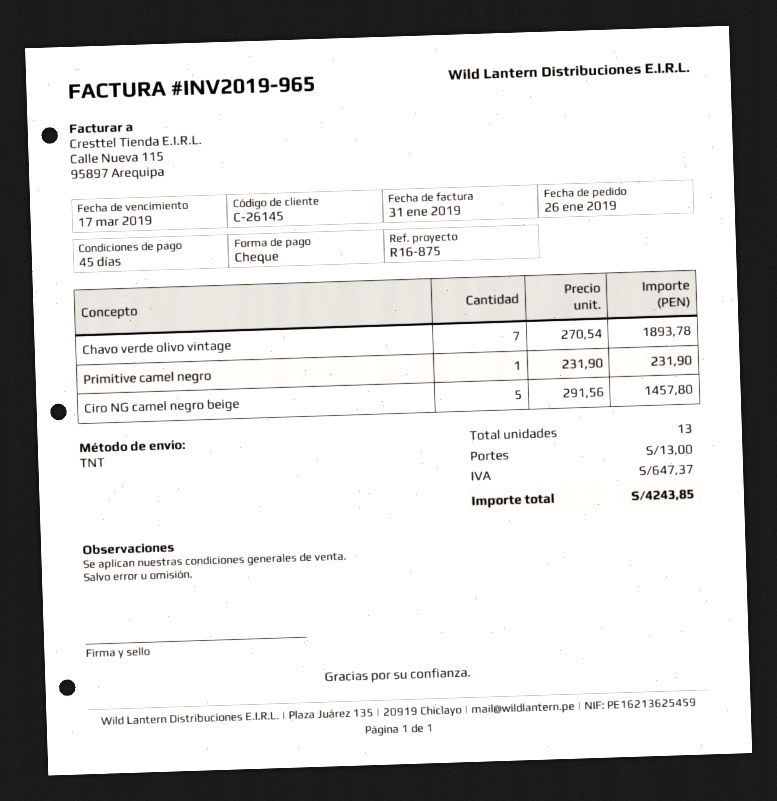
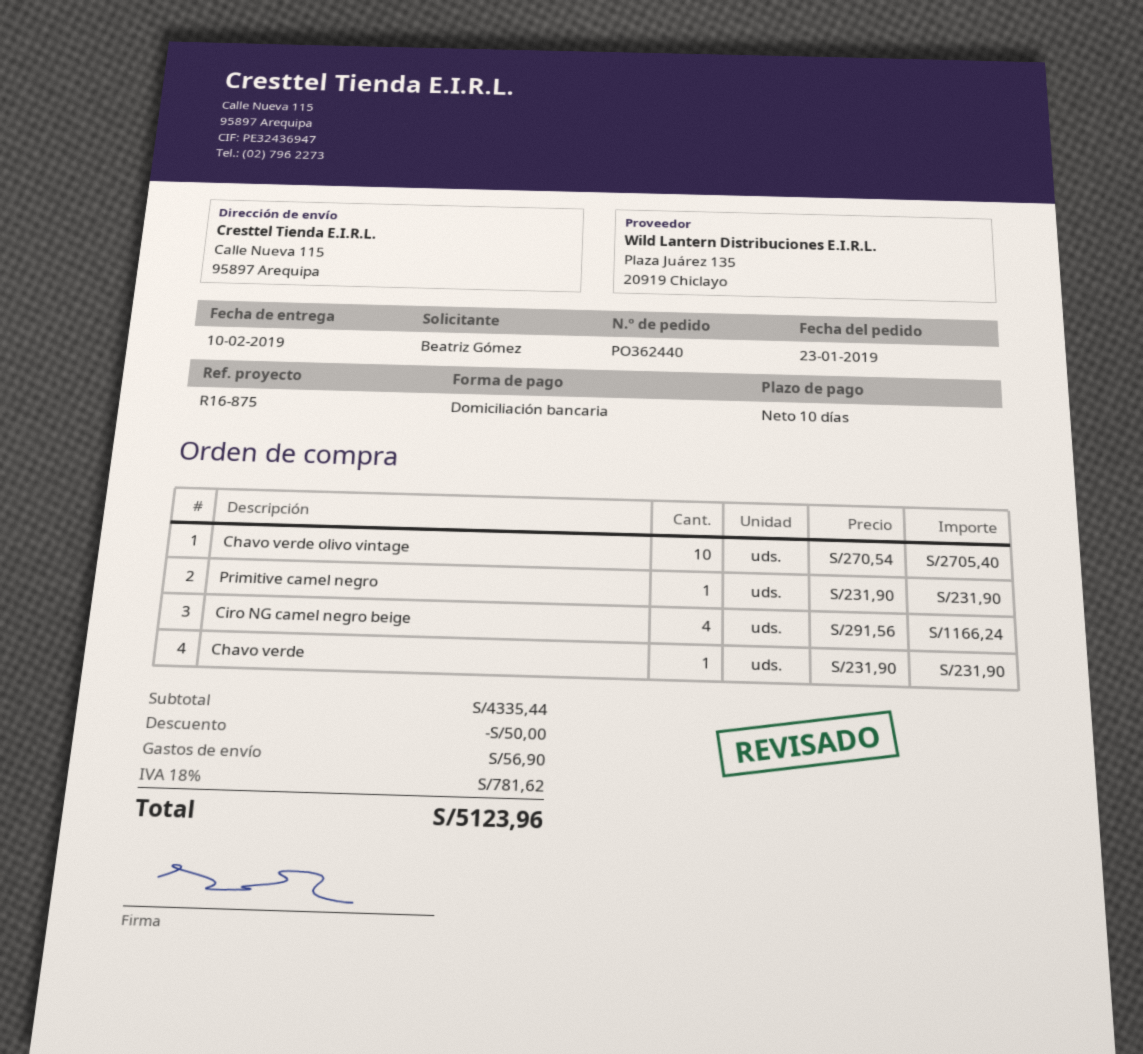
order date: 2019-01-26 -> 2019-01-23
payment terms: 45 days -> 10 days
payment method: cheque -> direct debit
Chavo verde olivo vintage: 7 x 270.54 = 1893.78 -> 10 x 270.54 = 2705.40
Ciro NG camel negro beige: 5 x 291.56 = 1457.80 -> 4 x 291.56 = 1166.24
Chavo verde: none -> 1 x 231.90 = 231.90
discount: none -> 50.00
shipping: 13.00 -> 56.90
tax: 647.37 -> 781.62
total: 4243.85 -> 5123.96

